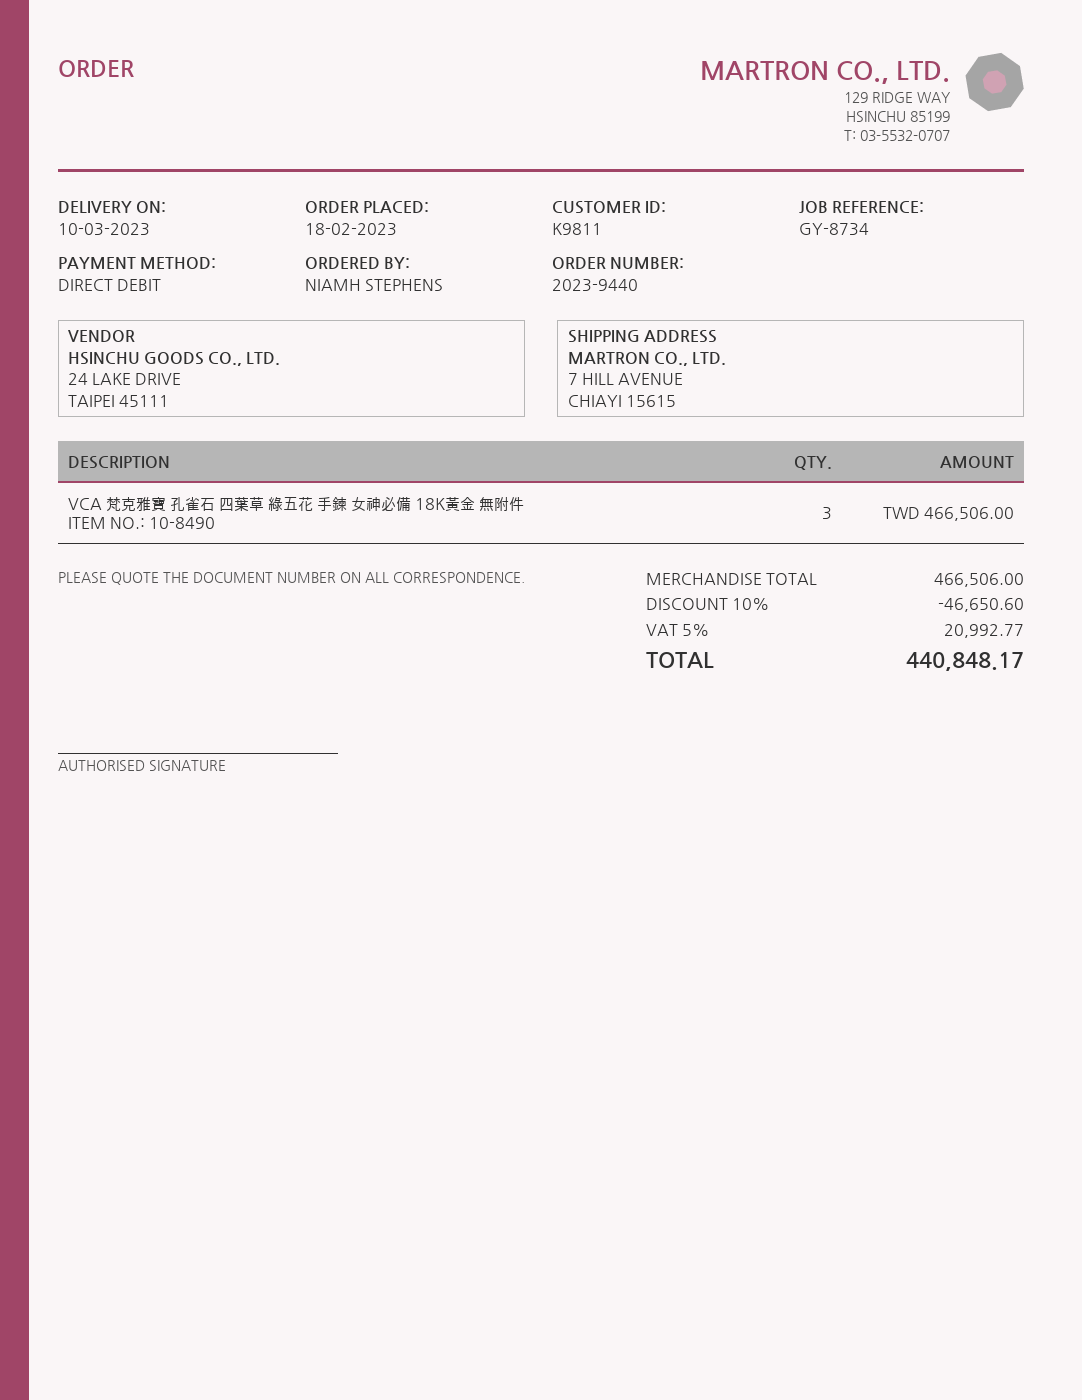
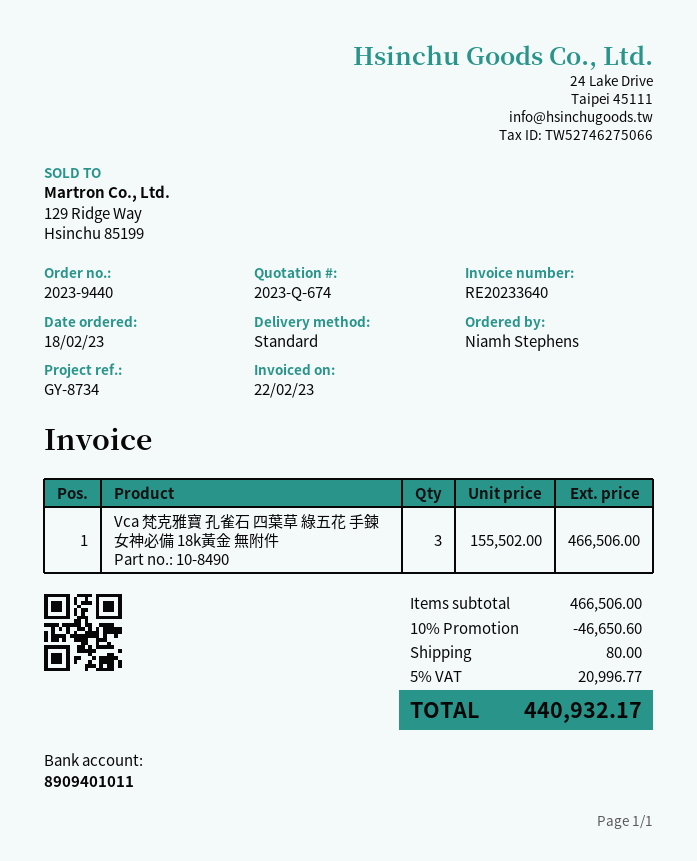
shipping: none -> 80.00
tax: 5% = 20992.77 -> 5% = 20996.77
total: 440848.17 -> 440932.17

